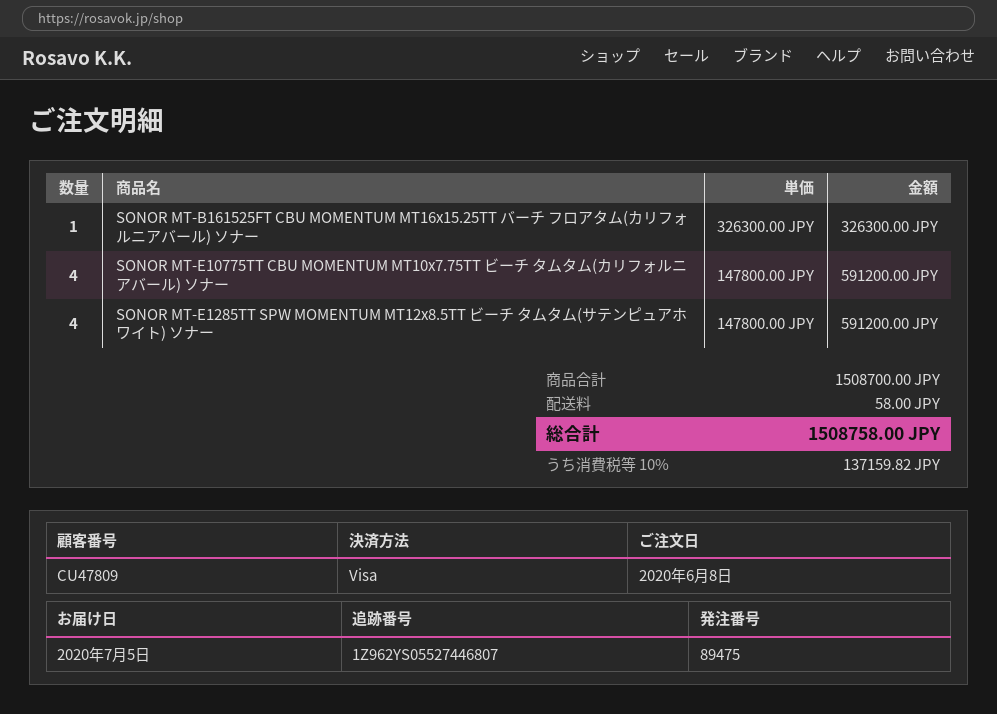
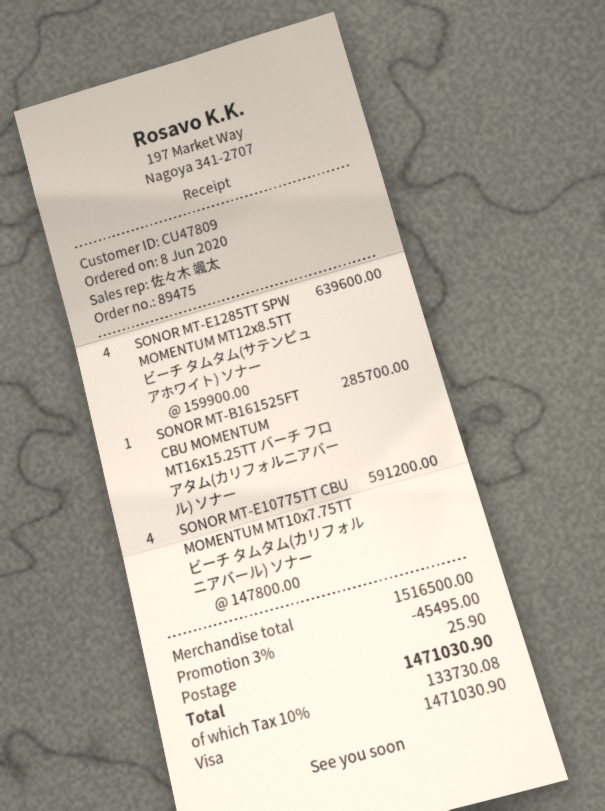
SONOR MT-B161525FT CBU MOMENTUM MT16x15.25TT バーチ フロアタム(カリフォルニアバール) ソナー: 1 x 326300.00 = 326300.00 -> 1 x 285700.00 = 285700.00
SONOR MT-E1285TT SPW MOMENTUM MT12x8.5TT ビーチ タムタム(サテンピュアホワイト) ソナー: 4 x 147800.00 = 591200.00 -> 4 x 159900.00 = 639600.00
subtotal: 1508700.00 -> 1516500.00
discount: none -> 3% = 45495.00
shipping: 58.00 -> 25.90
tax: 10% = 137159.82 -> 10% = 133730.08
total: 1508758.00 -> 1471030.90

